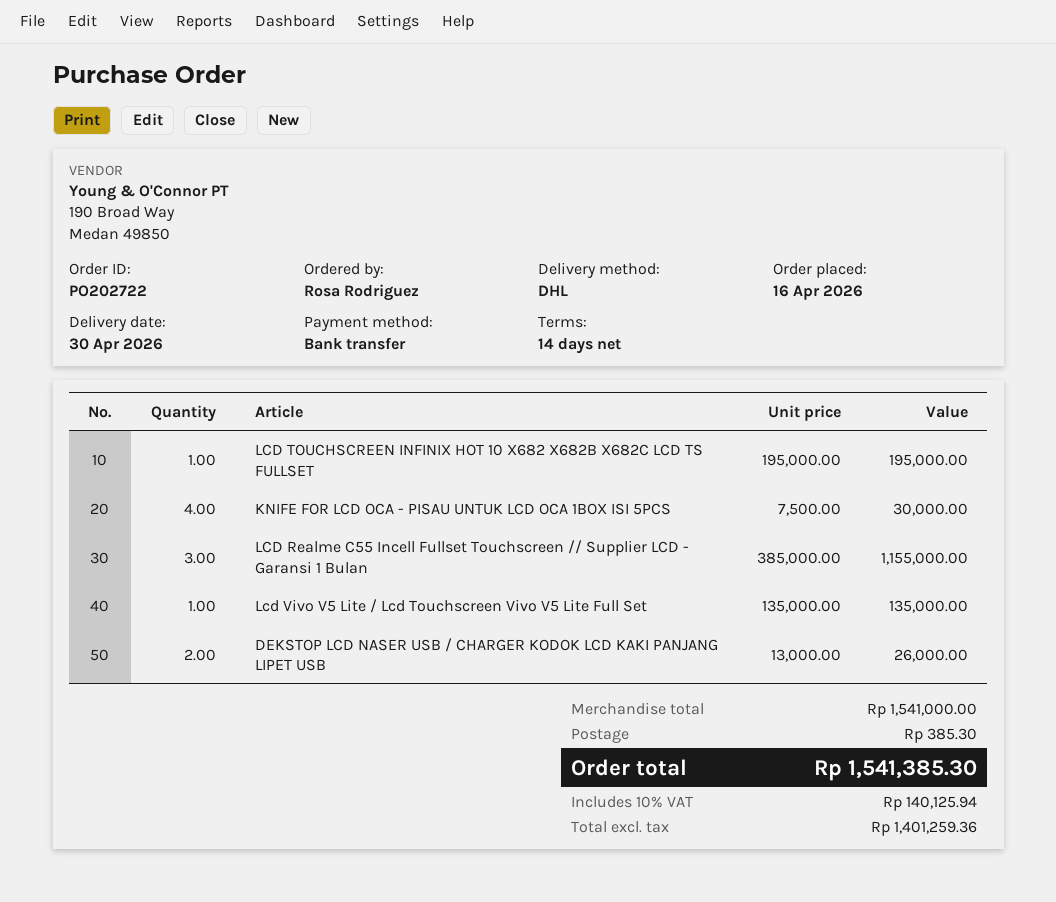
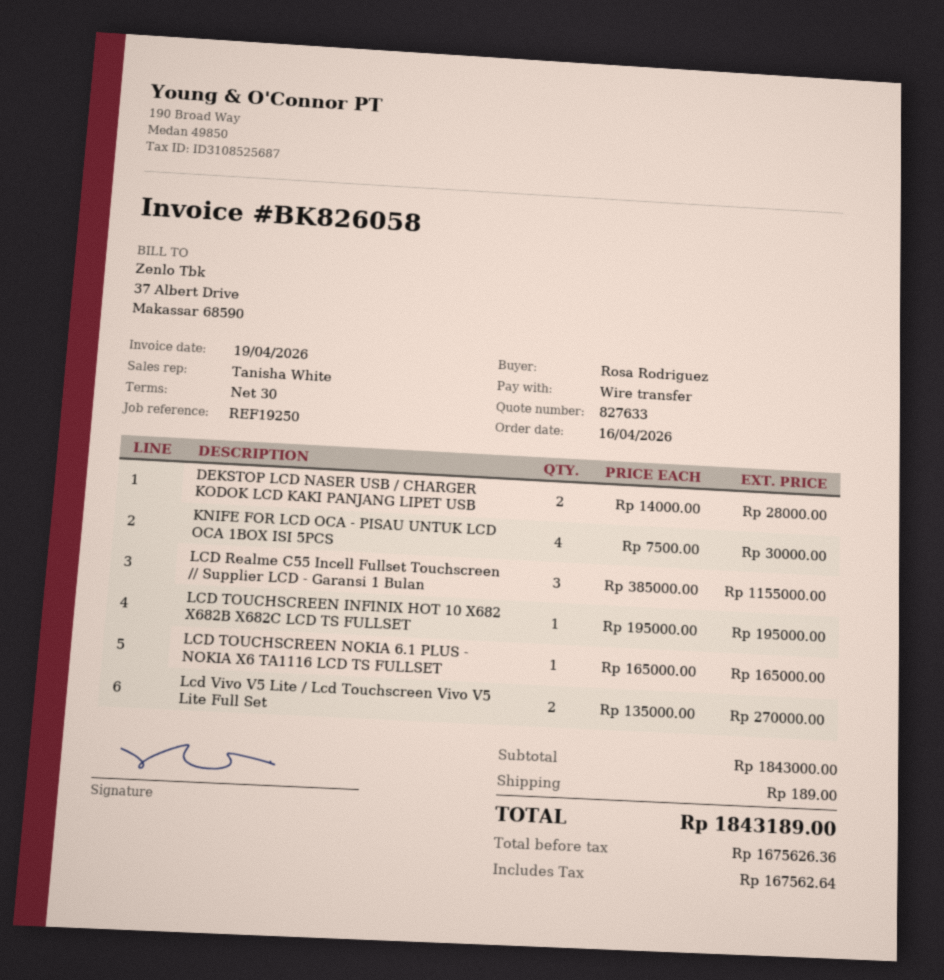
payment terms: 14 days -> 30 days
Lcd Vivo V5 Lite / Lcd Touchscreen Vivo V5 Lite Full Set: 1 x 135000.00 = 135000.00 -> 2 x 135000.00 = 270000.00
DEKSTOP LCD NASER USB / CHARGER KODOK LCD KAKI PANJANG LIPET USB: 2 x 13000.00 = 26000.00 -> 2 x 14000.00 = 28000.00
LCD TOUCHSCREEN NOKIA 6.1 PLUS - NOKIA X6 TA1116 LCD TS FULLSET: none -> 1 x 165000.00 = 165000.00
subtotal: 1541000.00 -> 1843000.00
shipping: 385.30 -> 189.00
net: 1401259.36 -> 1675626.36
tax: 140125.94 -> 167562.64
total: 1541385.30 -> 1843189.00

